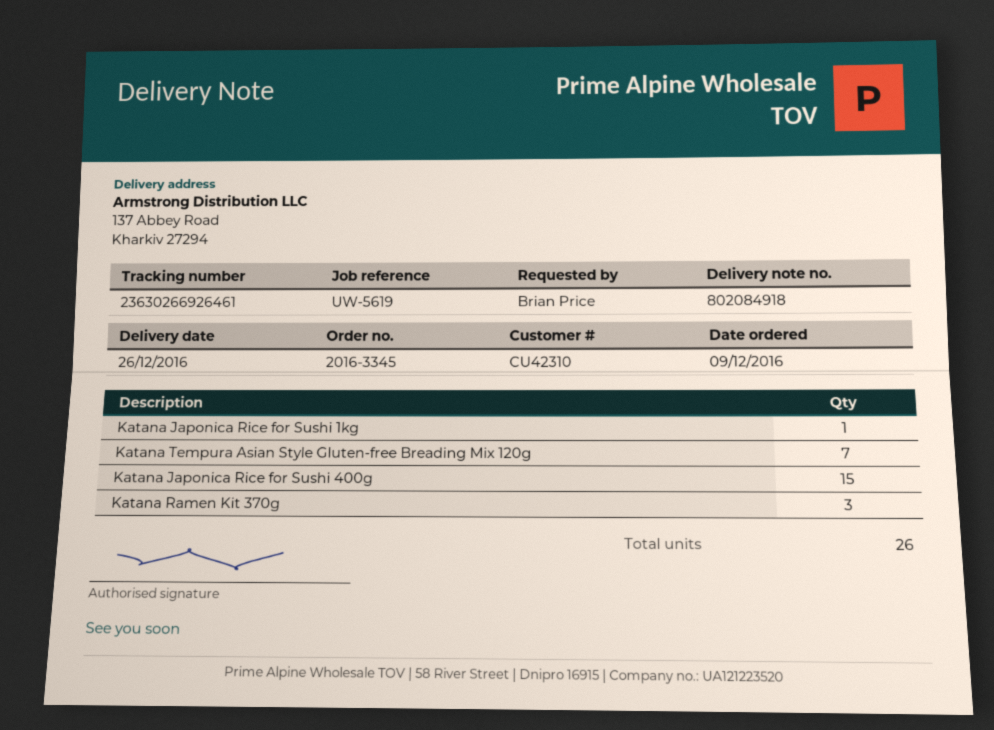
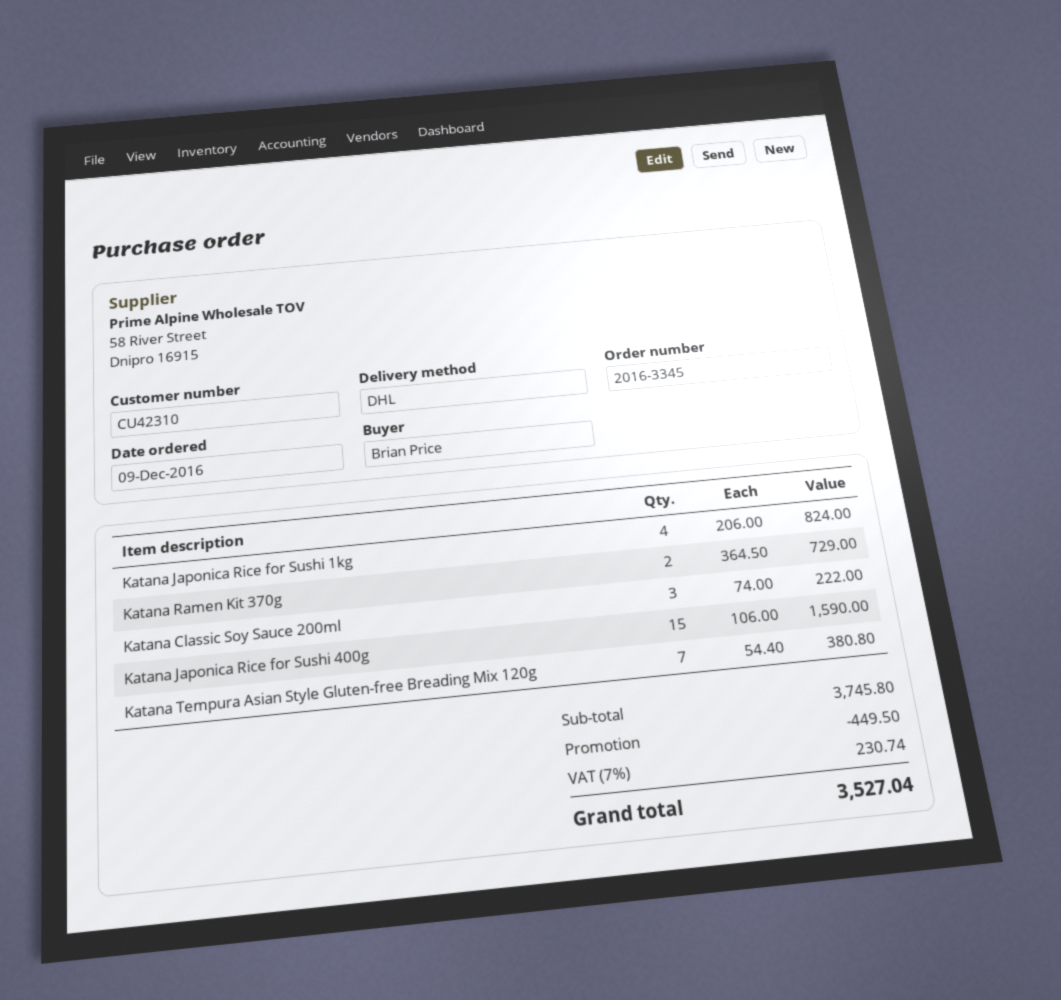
Katana Japonica Rice for Sushi 1kg: 1 -> 4
Katana Ramen Kit 370g: 3 -> 2
Katana Classic Soy Sauce 200ml: none -> 3

